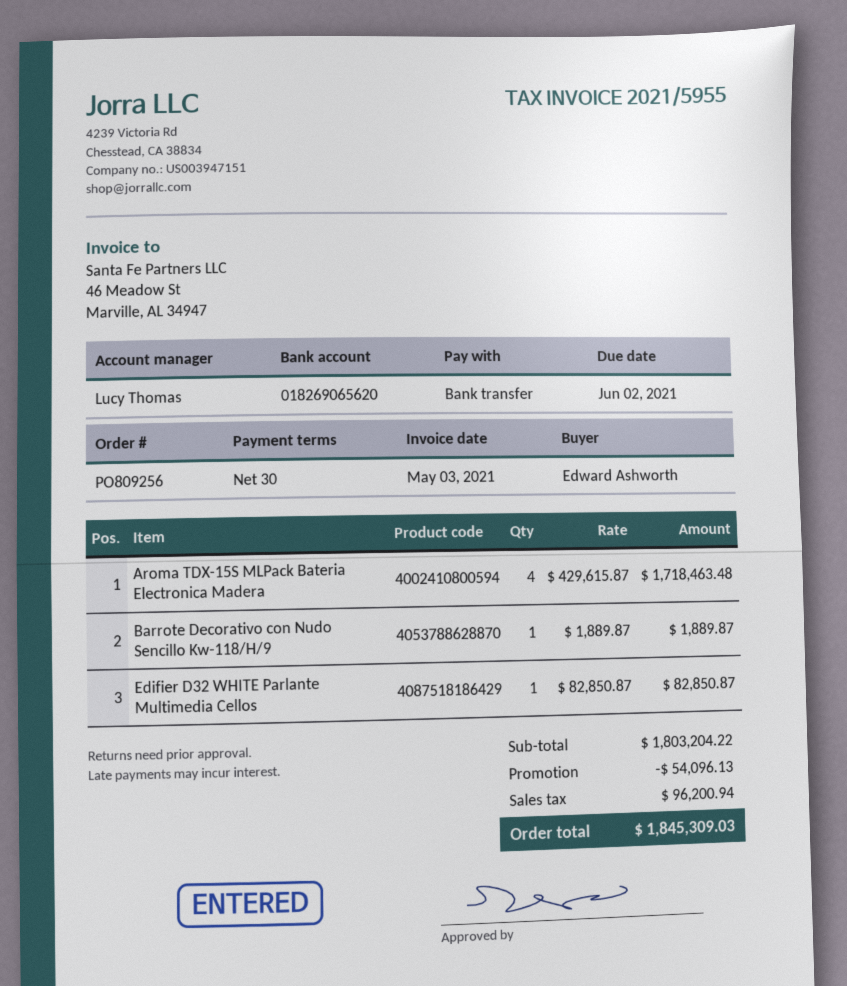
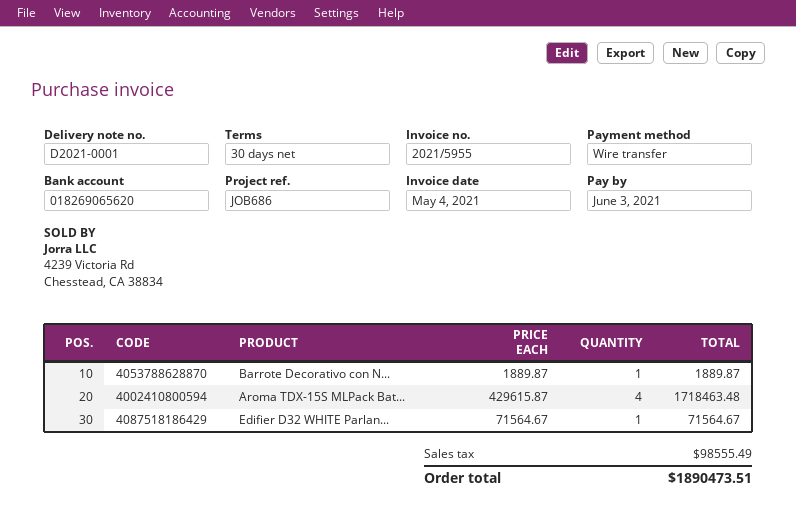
invoice date: 2021-05-03 -> 2021-05-04
due date: 2021-06-02 -> 2021-06-03
Edifier D32 WHITE Parlante Multimedia Cellos: 1 x 82850.87 = 82850.87 -> 1 x 71564.67 = 71564.67
discount: 54096.13 -> none
tax: 96200.94 -> 98555.49
total: 1845309.03 -> 1890473.51

